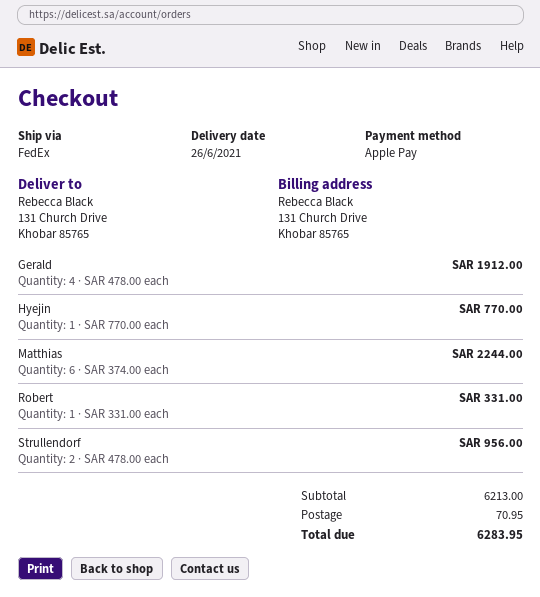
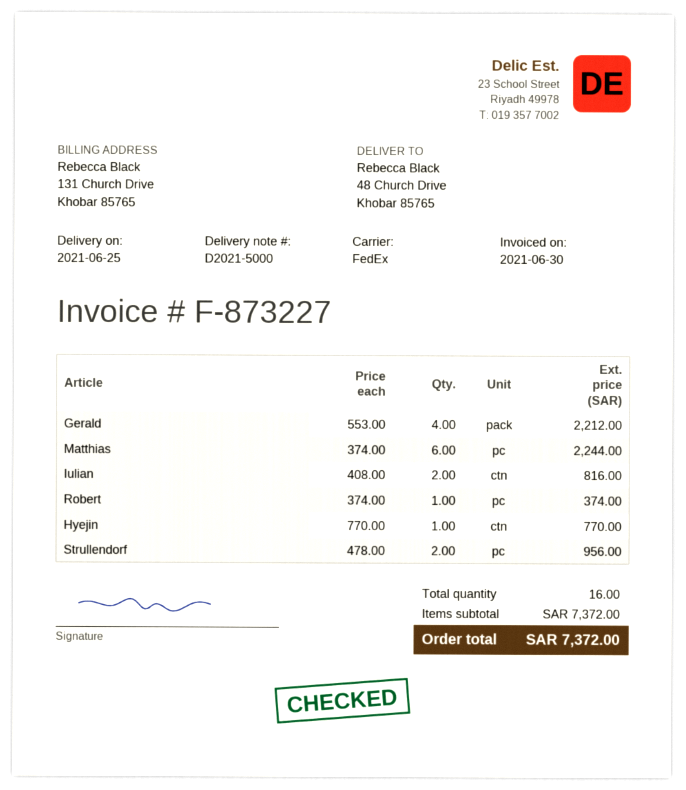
delivery date: 2021-06-26 -> 2021-06-25
ship to: 131 Church Drive, Khobar 85765 -> 48 Church Drive, Khobar 85765
Gerald: 4 x 478.00 = 1912.00 -> 4 x 553.00 = 2212.00
Robert: 1 x 331.00 = 331.00 -> 1 x 374.00 = 374.00
Iulian: none -> 2 x 408.00 = 816.00
subtotal: 6213.00 -> 7372.00
shipping: 70.95 -> none
total: 6283.95 -> 7372.00

